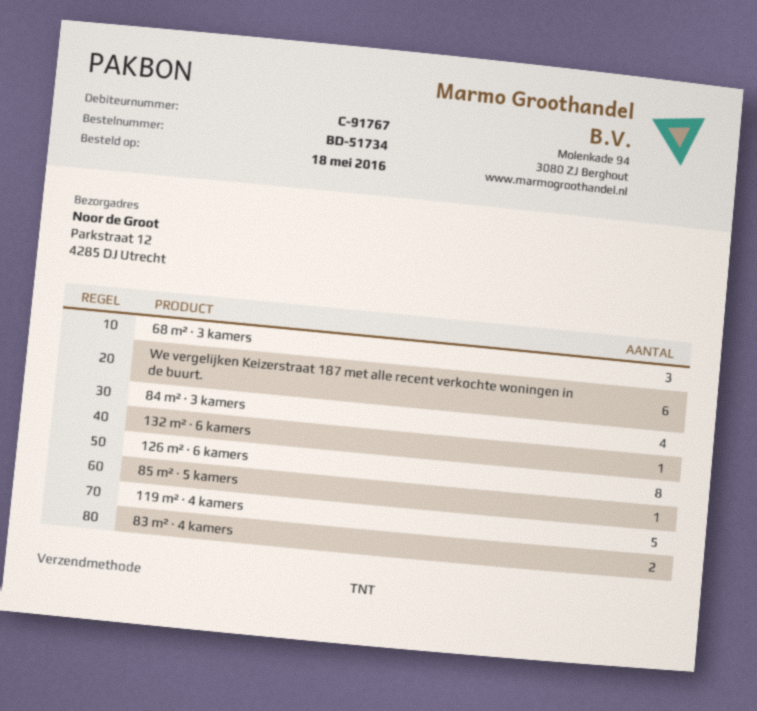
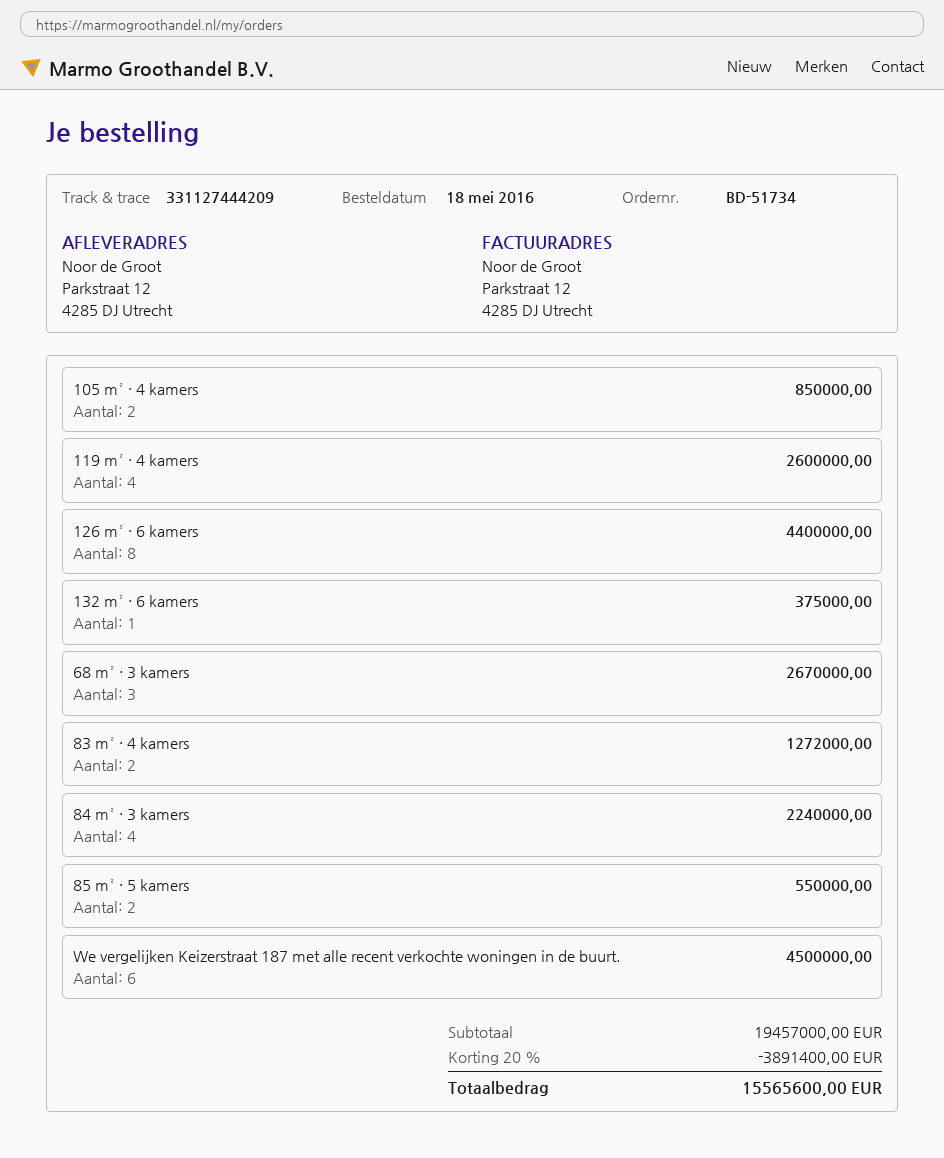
85 m² · 5 kamers: 1 -> 2
119 m² · 4 kamers: 5 -> 4
105 m² · 4 kamers: none -> 2

